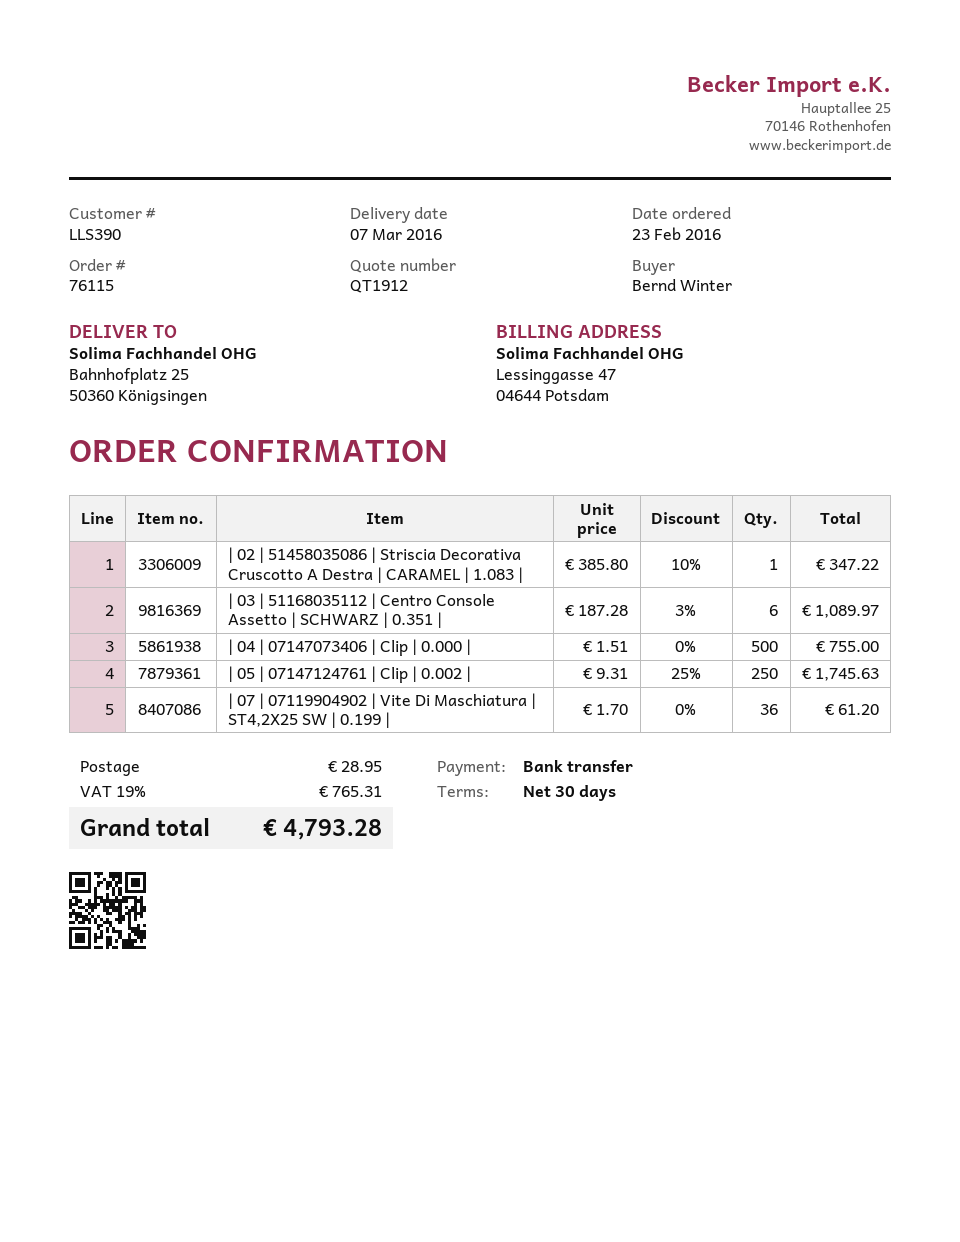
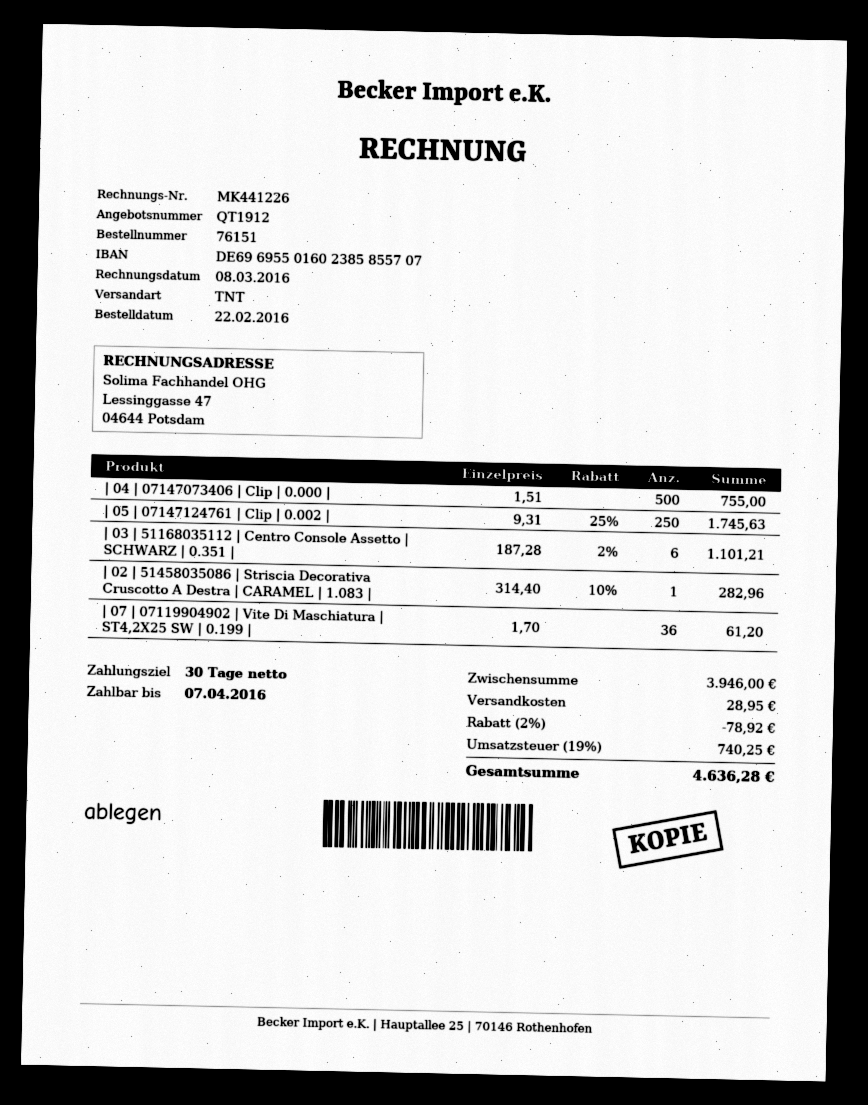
order number: 76115 -> 76151
order date: 2016-02-23 -> 2016-02-22
| 02 | 51458035086 | Striscia Decorativa Cruscotto A Destra | CARAMEL | 1.083 |: 1 x 385.80 - 10% = 347.22 -> 1 x 314.40 - 10% = 282.96
| 03 | 51168035112 | Centro Console Assetto | SCHWARZ | 0.351 |: 6 x 187.28 - 3% = 1089.97 -> 6 x 187.28 - 2% = 1101.21
discount: none -> 2% = 78.92
tax: 19% = 765.31 -> 19% = 740.25
total: 4793.28 -> 4636.28

